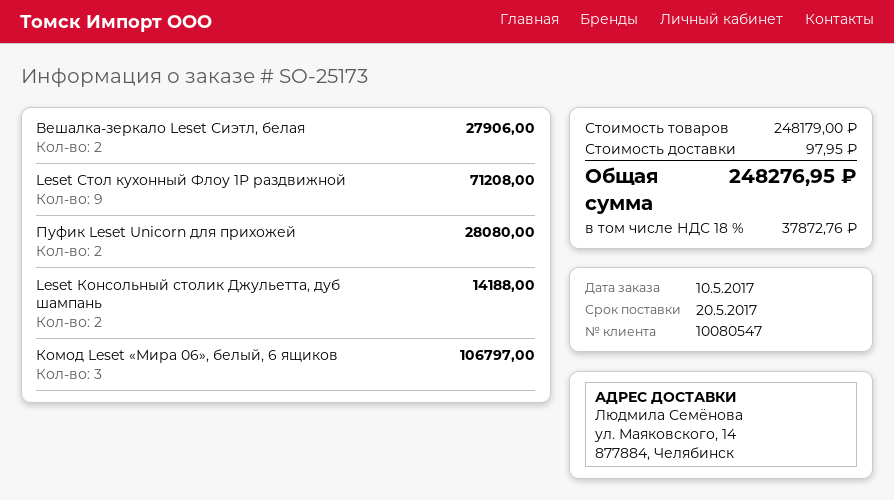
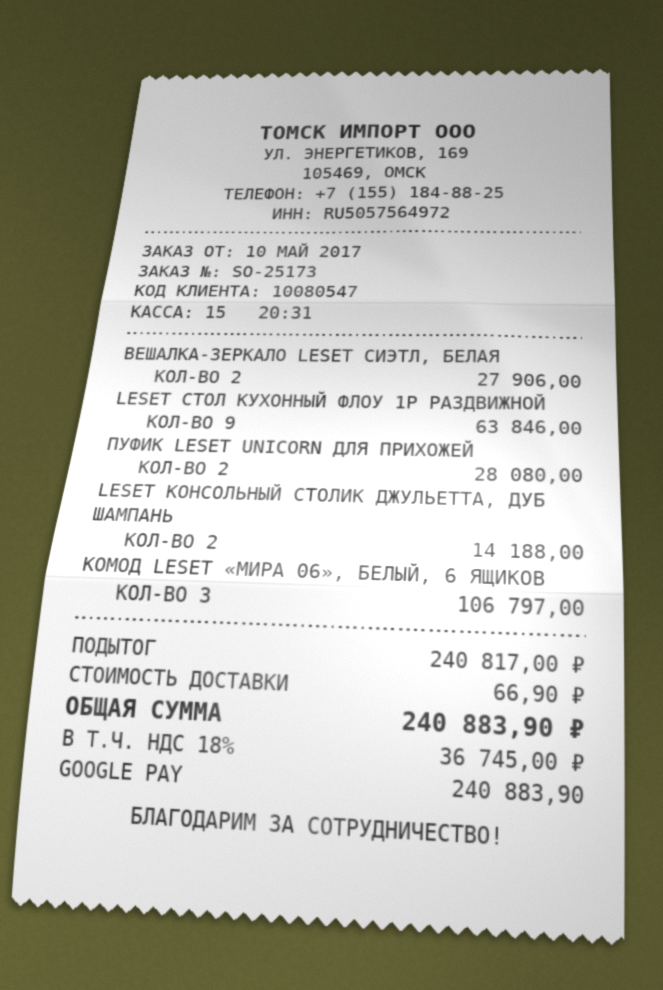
Leset Стол кухонный Флоу 1Р раздвижной: 9 for 71208.00 -> 9 for 63846.00
subtotal: 248179.00 -> 240817.00
shipping: 97.95 -> 66.90
tax: 18% = 37872.76 -> 18% = 36745.00
total: 248276.95 -> 240883.90

